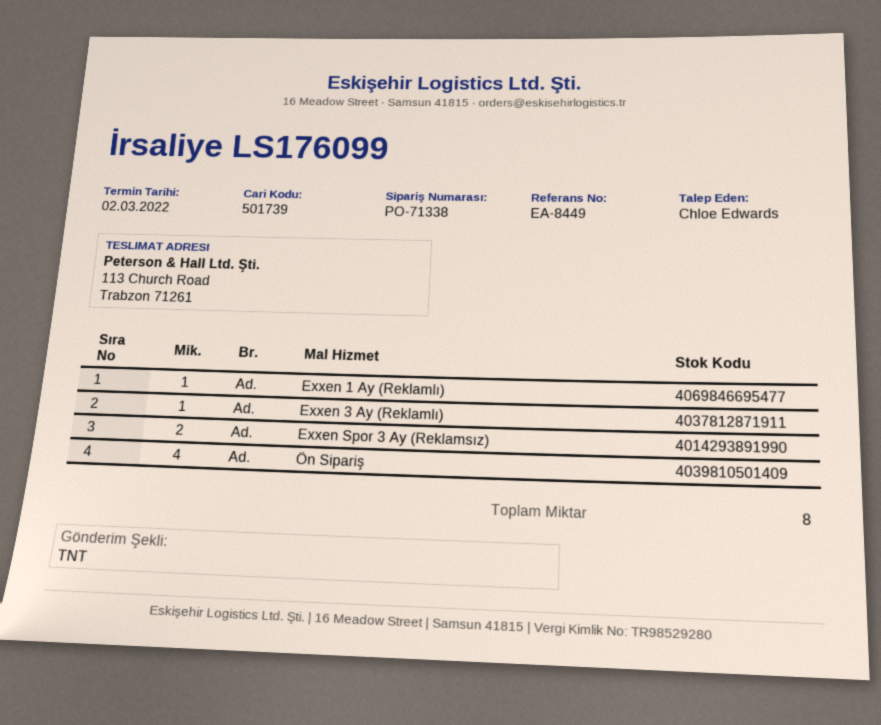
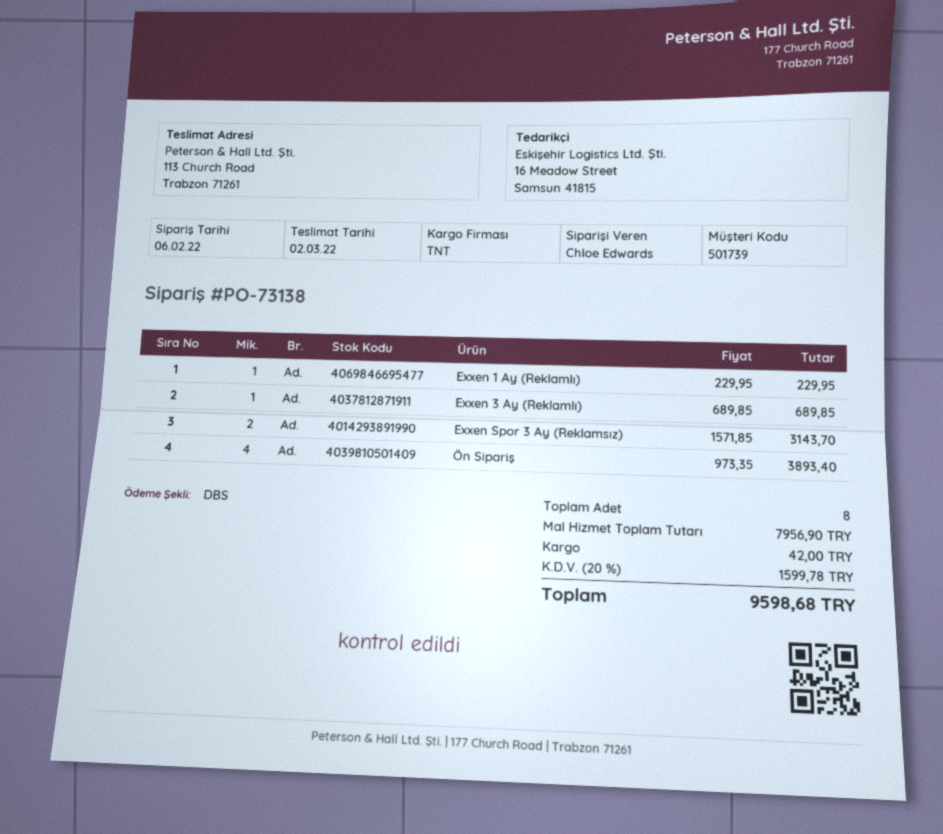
order number: PO-71338 -> PO-73138

